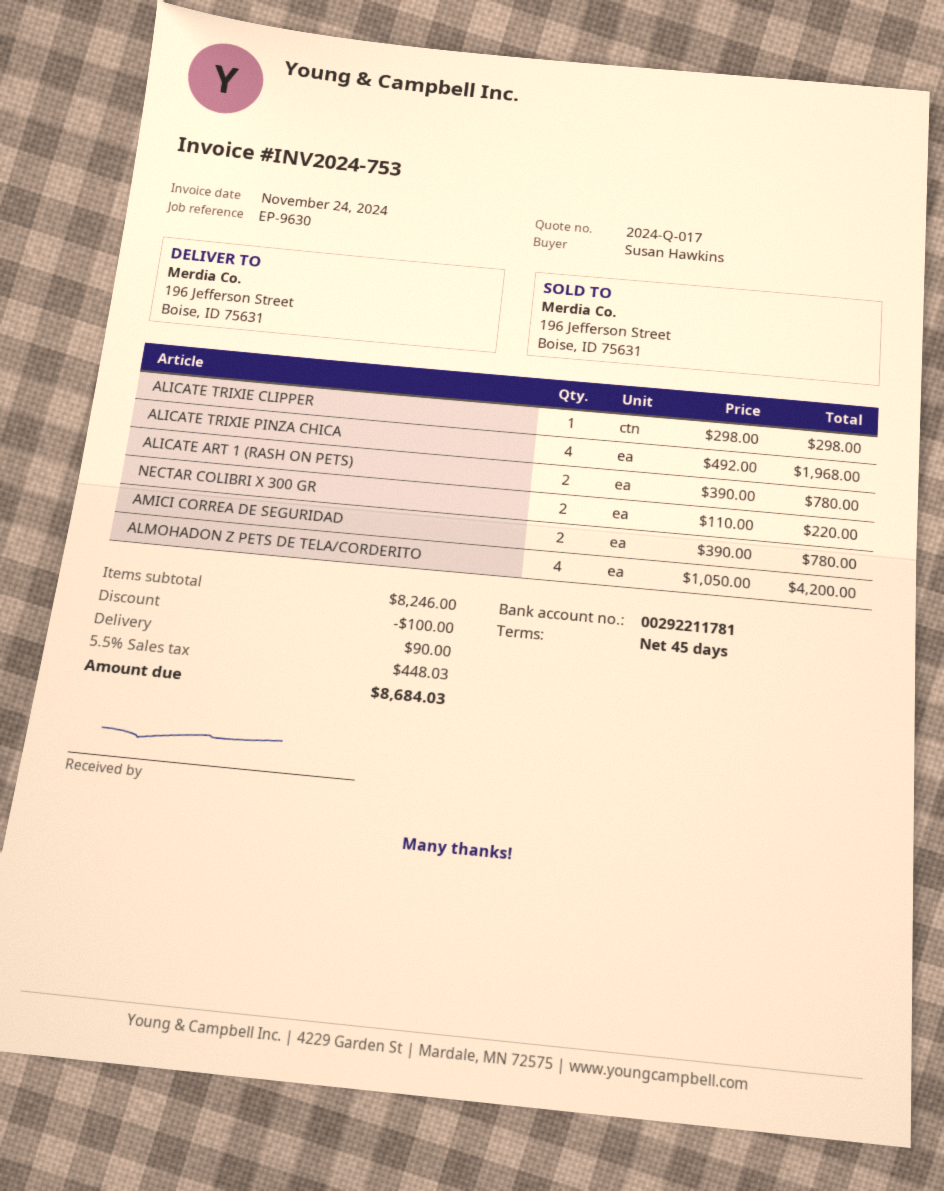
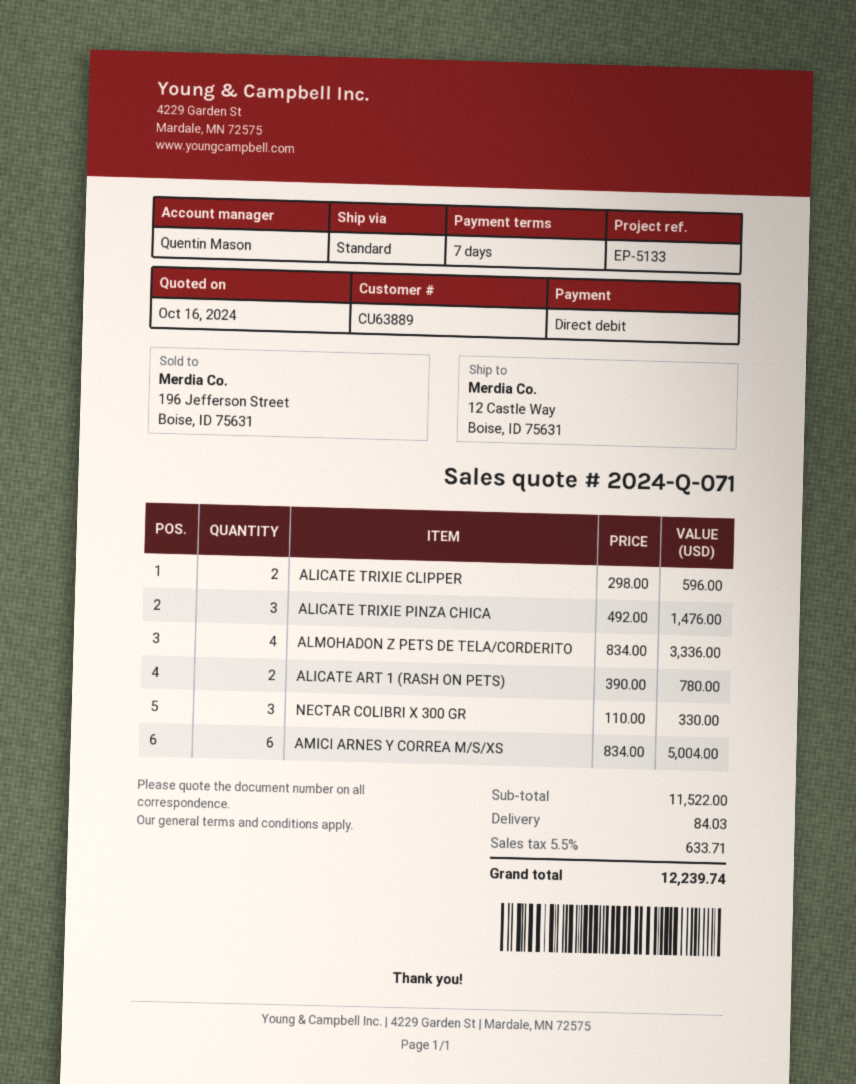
quote number: 2024-Q-017 -> 2024-Q-071
payment terms: 45 days -> 7 days
reference: EP-9630 -> EP-5133
ship to: 196 Jefferson Street, Boise, ID 75631 -> 12 Castle Way, Boise, ID 75631
ALICATE TRIXIE CLIPPER: 1 x 298.00 = 298.00 -> 2 x 298.00 = 596.00
ALICATE TRIXIE PINZA CHICA: 4 x 492.00 = 1968.00 -> 3 x 492.00 = 1476.00
NECTAR COLIBRI X 300 GR: 2 x 110.00 = 220.00 -> 3 x 110.00 = 330.00
AMICI CORREA DE SEGURIDAD: 2 x 390.00 = 780.00 -> none
ALMOHADON Z PETS DE TELA/CORDERITO: 4 x 1050.00 = 4200.00 -> 4 x 834.00 = 3336.00
AMICI ARNES Y CORREA M/S/XS: none -> 6 x 834.00 = 5004.00
subtotal: 8246.00 -> 11522.00
discount: 100.00 -> none
shipping: 90.00 -> 84.03
tax: 5.5% = 448.03 -> 5.5% = 633.71
total: 8684.03 -> 12239.74

